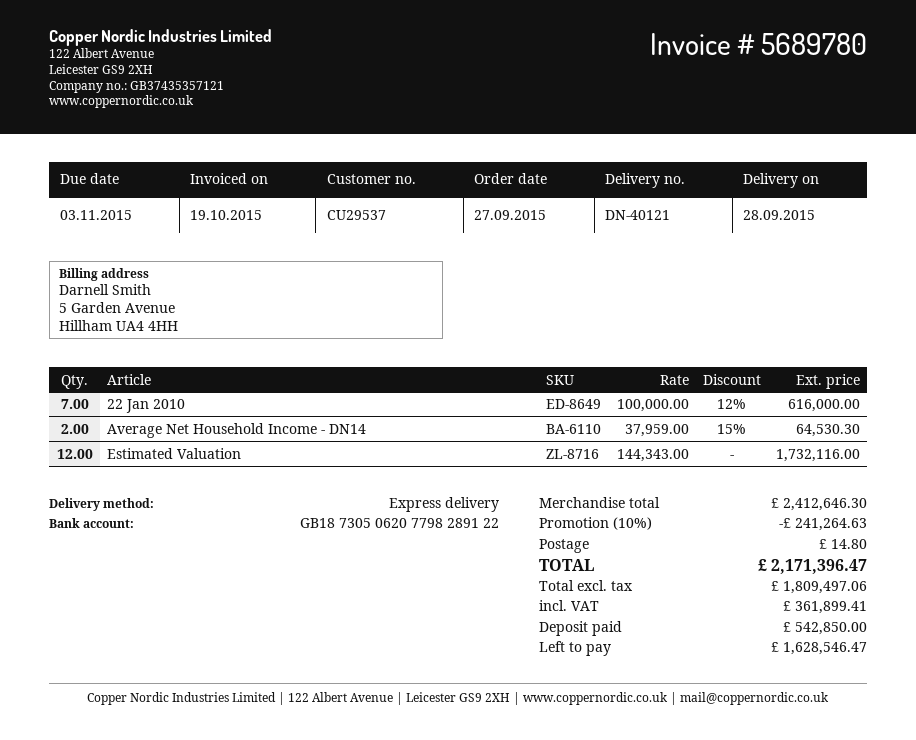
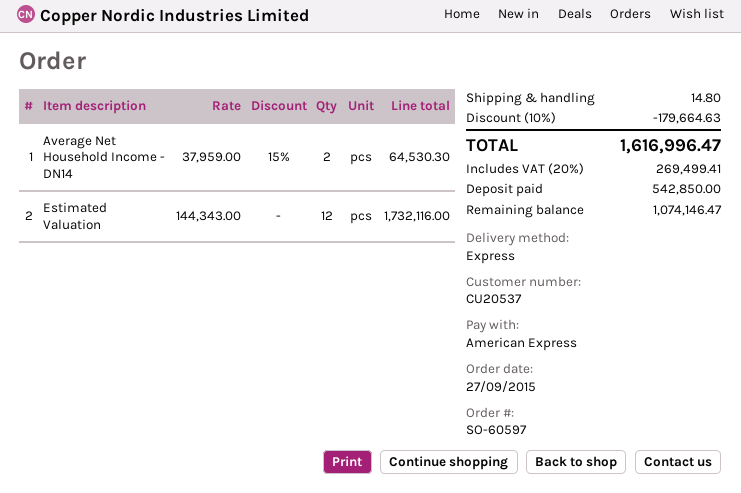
customer number: CU29537 -> CU20537
22 Jan 2010: 7 x 100000.00 - 12% = 616000.00 -> none
discount: 10% = 241264.63 -> 10% = 179664.63
tax: 361899.41 -> 269499.41
total: 2171396.47 -> 1616996.47
balance: 1628546.47 -> 1074146.47

